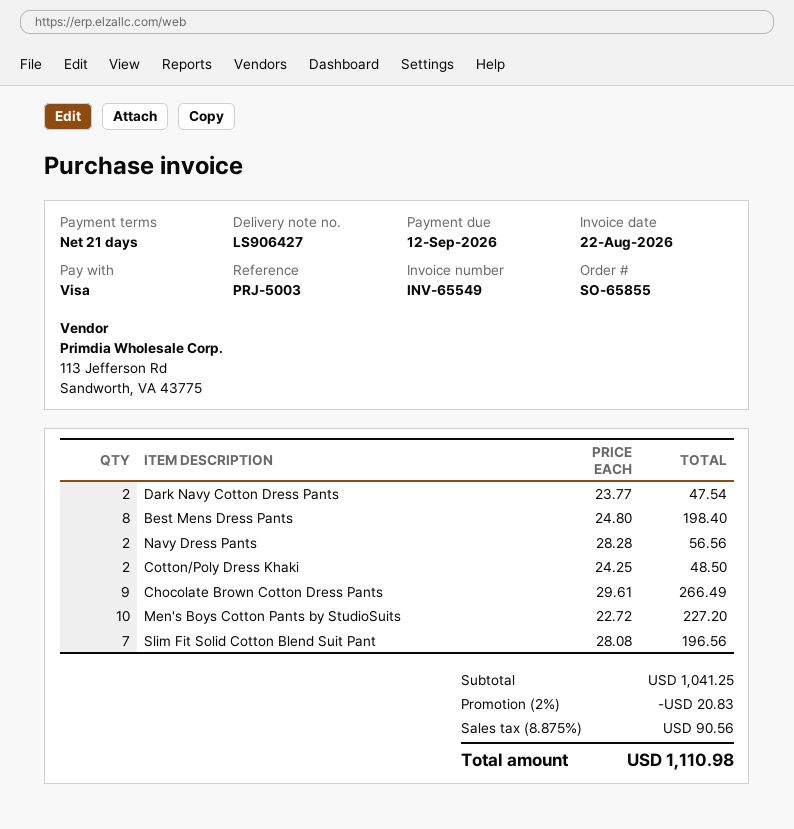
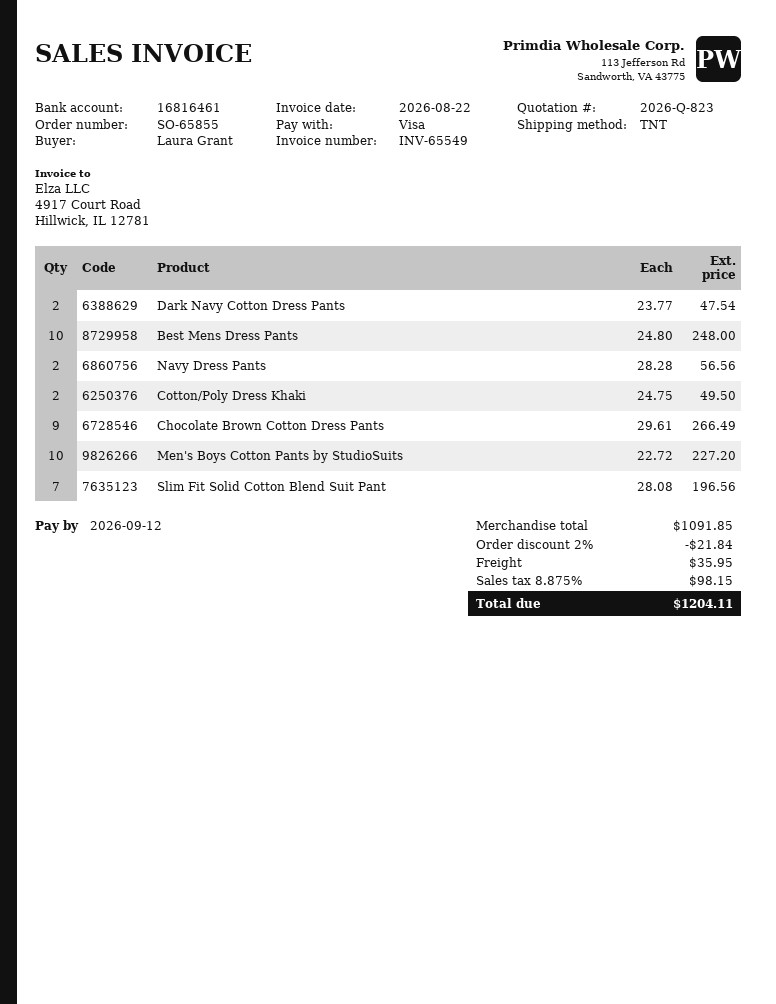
Best Mens Dress Pants: 8 x 24.80 = 198.40 -> 10 x 24.80 = 248.00
Cotton/Poly Dress Khaki: 2 x 24.25 = 48.50 -> 2 x 24.75 = 49.50
subtotal: 1041.25 -> 1091.85
discount: 2% = 20.83 -> 2% = 21.84
shipping: none -> 35.95
tax: 8.875% = 90.56 -> 8.875% = 98.15
total: 1110.98 -> 1204.11

